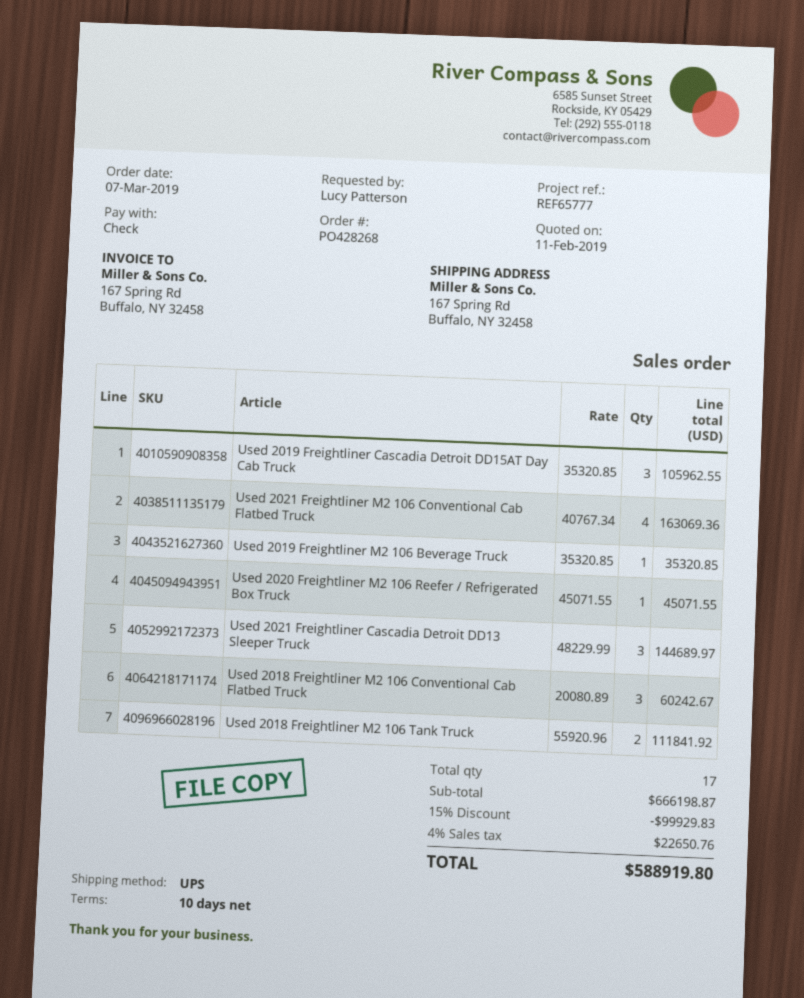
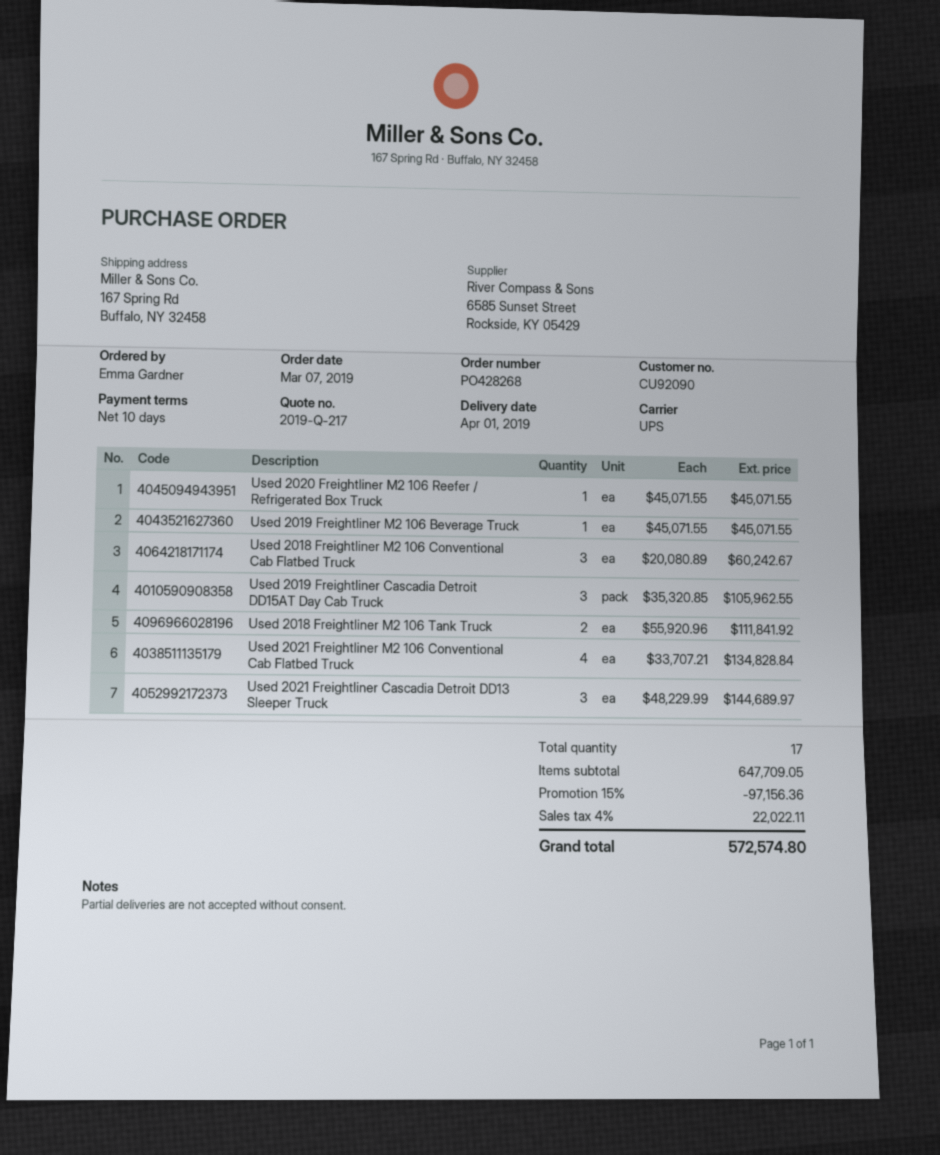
ordered by: Lucy Patterson -> Emma Gardner
Used 2021 Freightliner M2 106 Conventional Cab Flatbed Truck: 4 x 40767.34 = 163069.36 -> 4 x 33707.21 = 134828.84
Used 2019 Freightliner M2 106 Beverage Truck: 1 x 35320.85 = 35320.85 -> 1 x 45071.55 = 45071.55
subtotal: 666198.87 -> 647709.05
discount: 15% = 99929.83 -> 15% = 97156.36
tax: 4% = 22650.76 -> 4% = 22022.11
total: 588919.80 -> 572574.80

